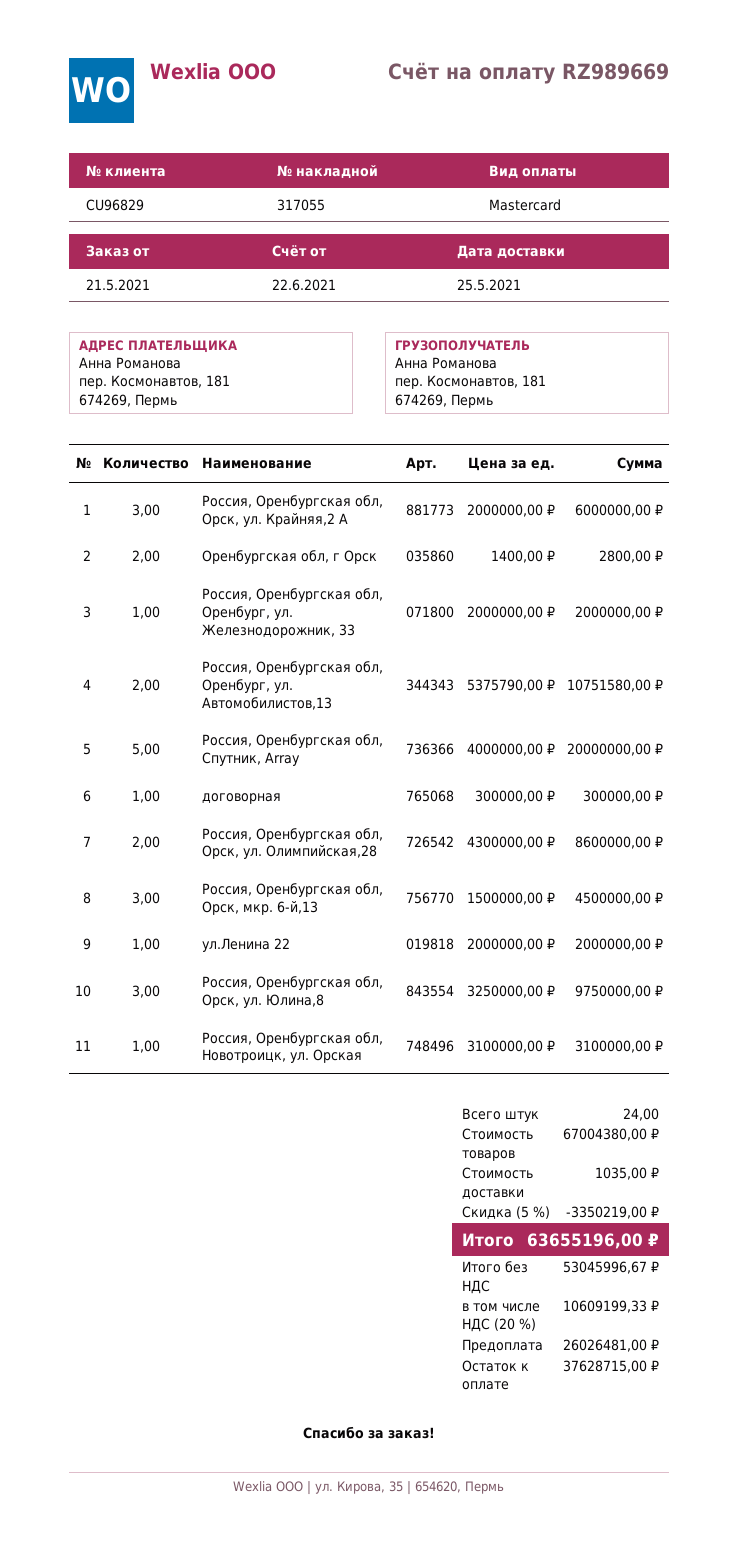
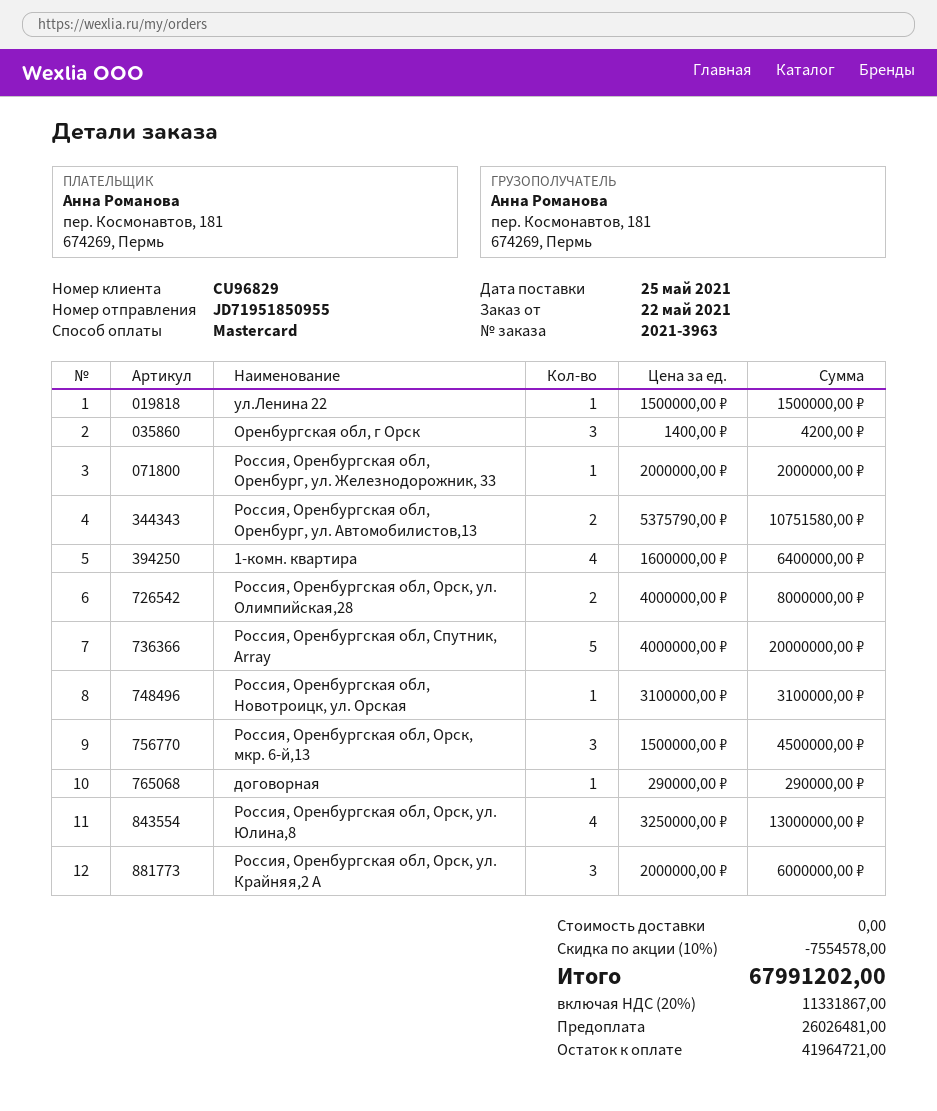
order date: 2021-05-21 -> 2021-05-22
Оренбургская обл, г Орск: 2 x 1400.00 = 2800.00 -> 3 x 1400.00 = 4200.00
договорная: 1 x 300000.00 = 300000.00 -> 1 x 290000.00 = 290000.00
Россия, Оренбургская обл, Орск, ул. Олимпийская,28: 2 x 4300000.00 = 8600000.00 -> 2 x 4000000.00 = 8000000.00
ул.Ленина 22: 1 x 2000000.00 = 2000000.00 -> 1 x 1500000.00 = 1500000.00
Россия, Оренбургская обл, Орск, ул. Юлина,8: 3 x 3250000.00 = 9750000.00 -> 4 x 3250000.00 = 13000000.00
1-комн. квартира: none -> 4 x 1600000.00 = 6400000.00
discount: 5% = 3350219.00 -> 10% = 7554578.00
shipping: 1035.00 -> 0.00
tax: 20% = 10609199.33 -> 20% = 11331867.00
total: 63655196.00 -> 67991202.00
balance: 37628715.00 -> 41964721.00

